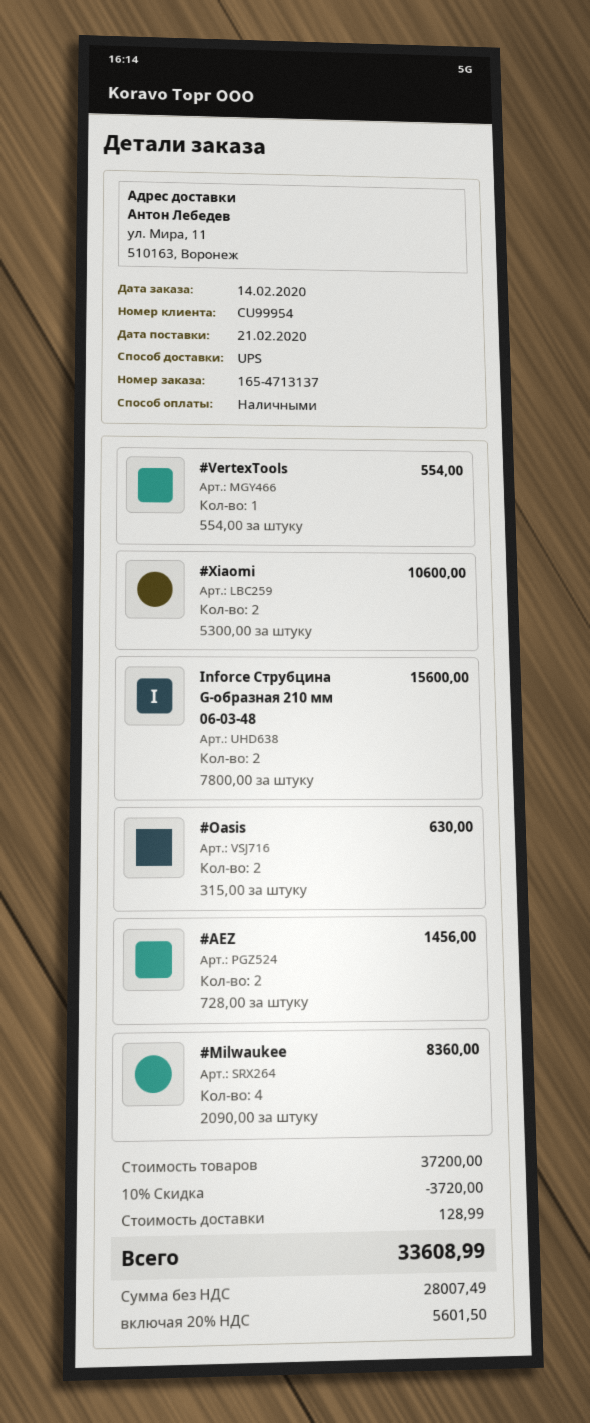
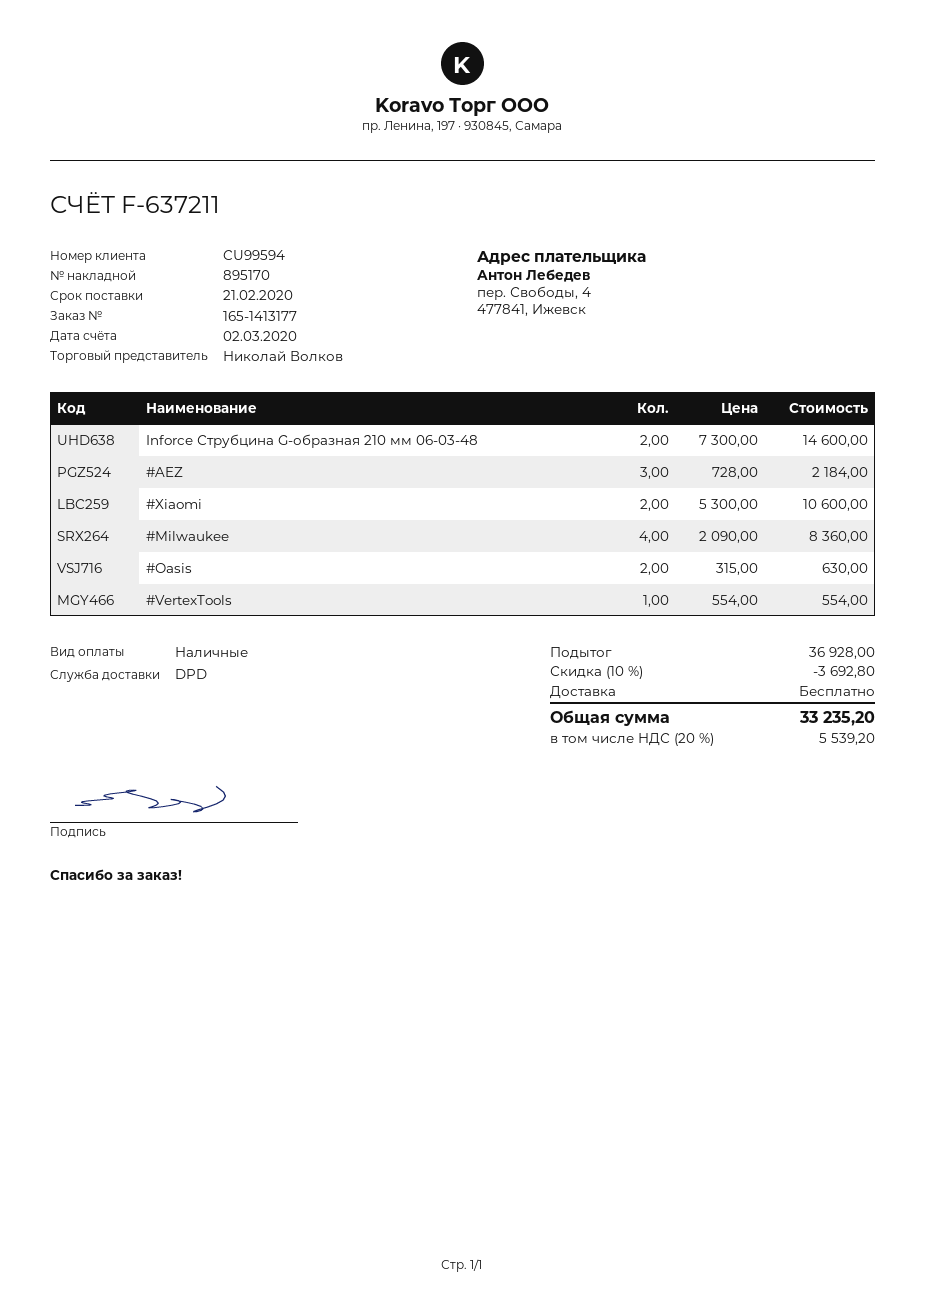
order number: 165-4713137 -> 165-1413177
customer number: CU99954 -> CU99594
shipping method: UPS -> DPD
Inforce Струбцина G-образная 210 мм 06-03-48: 2 x 7800.00 = 15600.00 -> 2 x 7300.00 = 14600.00
#AEZ: 2 x 728.00 = 1456.00 -> 3 x 728.00 = 2184.00
subtotal: 37200.00 -> 36928.00
discount: 10% = 3720.00 -> 10% = 3692.80
shipping: 128.99 -> 0.00
tax: 20% = 5601.50 -> 20% = 5539.20
total: 33608.99 -> 33235.20

